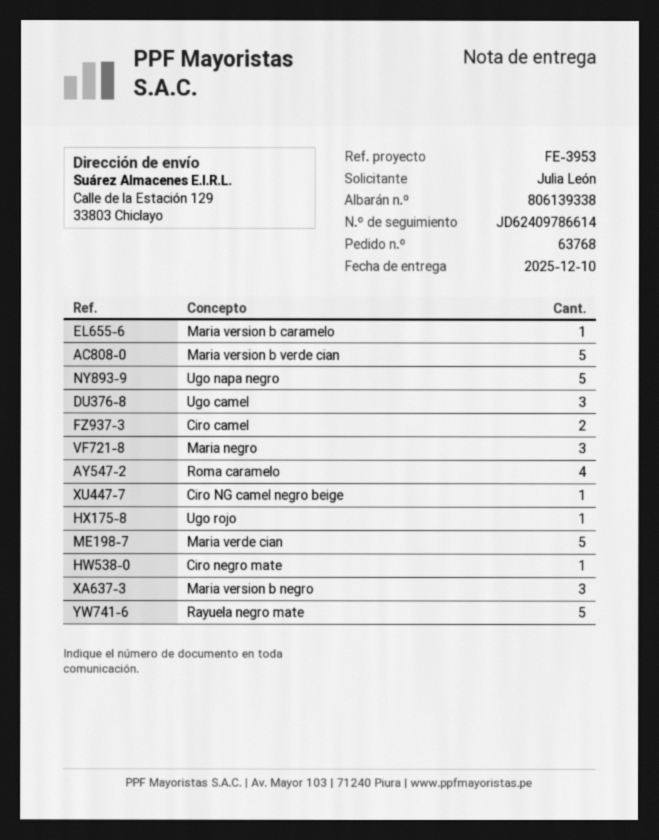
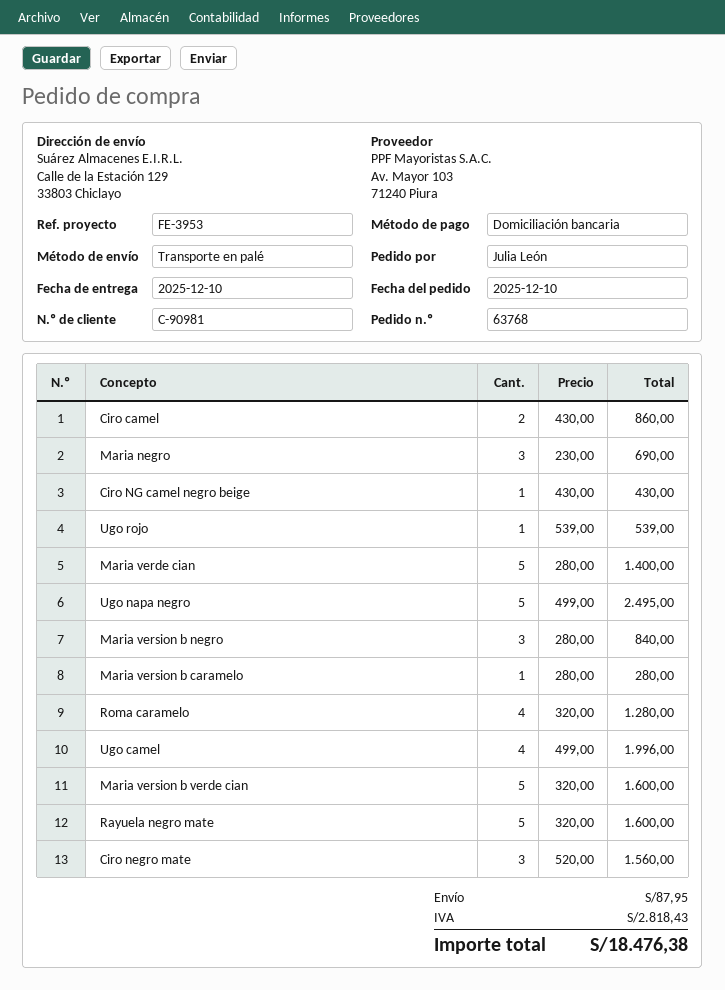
Ugo camel: 3 -> 4
Ciro negro mate: 1 -> 3

